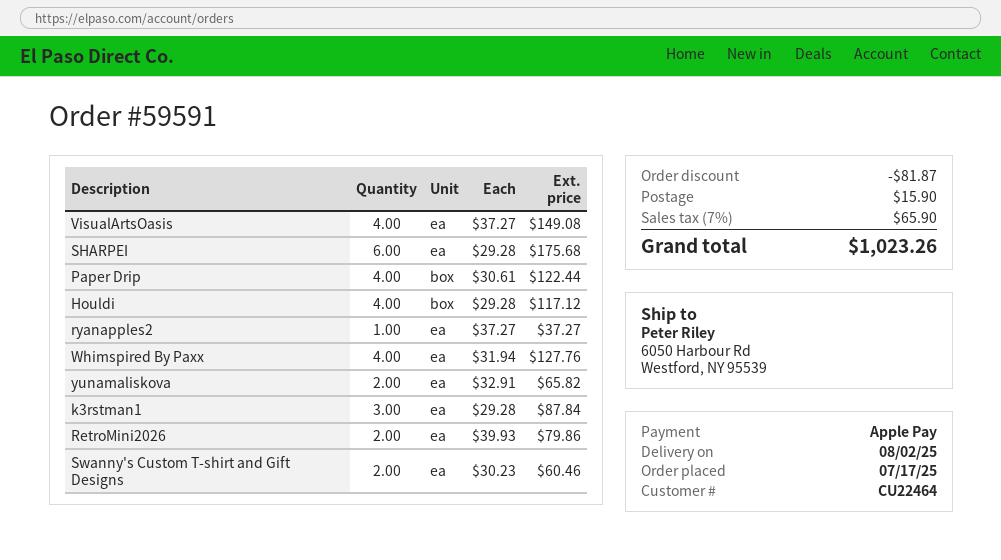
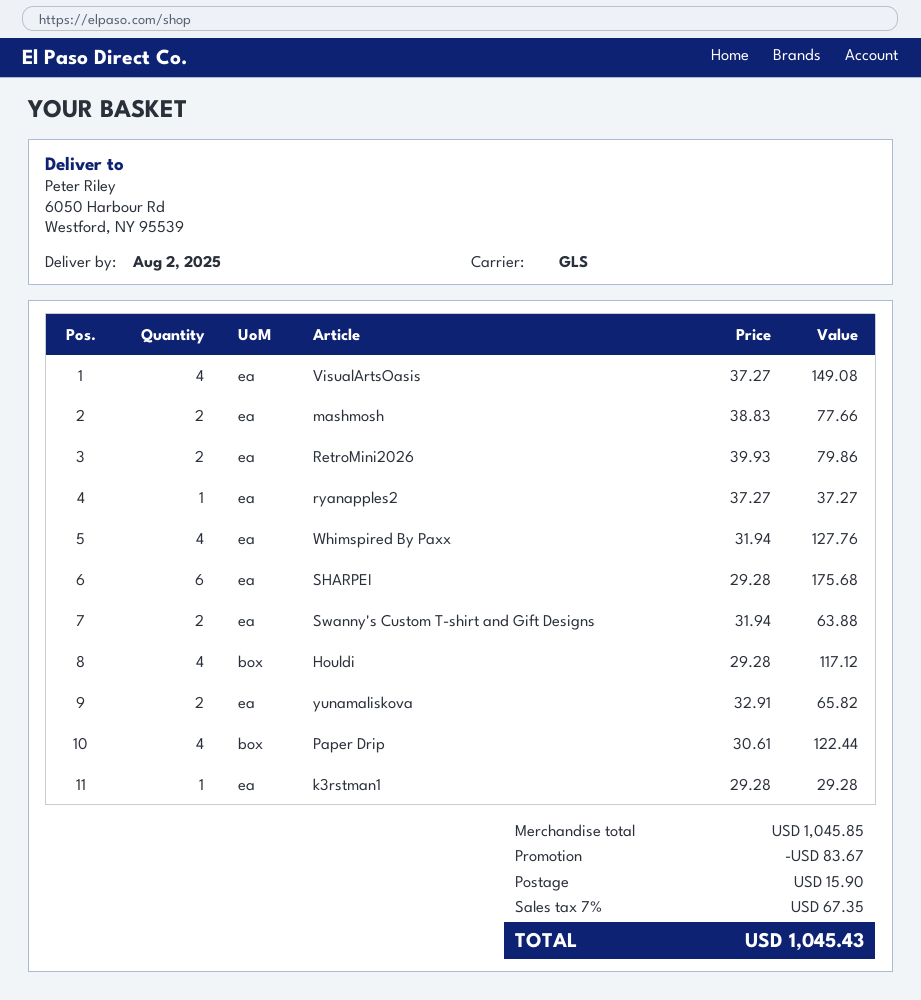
k3rstman1: 3 x 29.28 = 87.84 -> 1 x 29.28 = 29.28
Swanny's Custom T-shirt and Gift Designs: 2 x 30.23 = 60.46 -> 2 x 31.94 = 63.88
mashmosh: none -> 2 x 38.83 = 77.66
discount: 81.87 -> 83.67
tax: 7% = 65.90 -> 7% = 67.35
total: 1023.26 -> 1045.43

